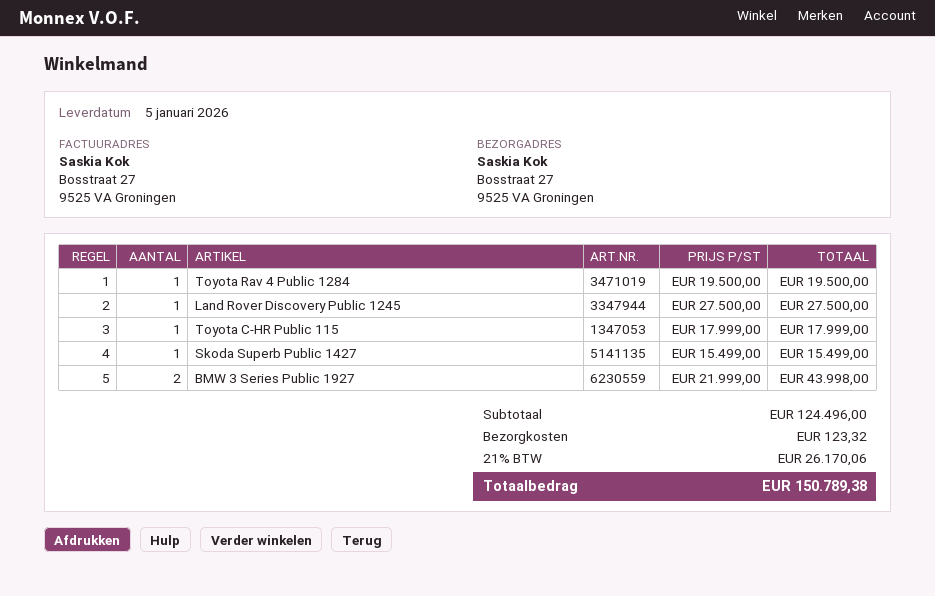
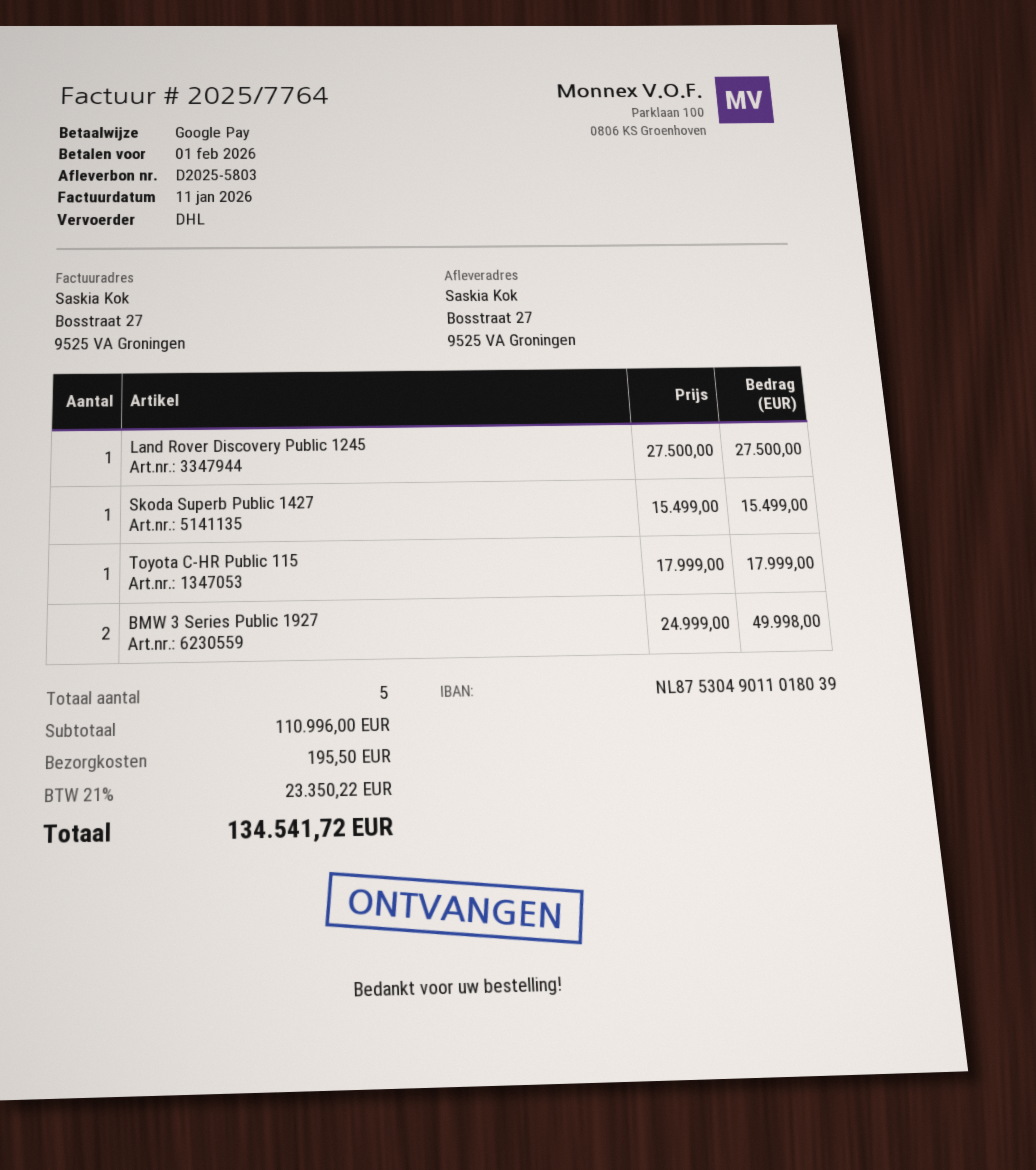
Toyota Rav 4 Public 1284: 1 x 19500.00 = 19500.00 -> none
BMW 3 Series Public 1927: 2 x 21999.00 = 43998.00 -> 2 x 24999.00 = 49998.00
subtotal: 124496.00 -> 110996.00
shipping: 123.32 -> 195.50
tax: 21% = 26170.06 -> 21% = 23350.22
total: 150789.38 -> 134541.72

